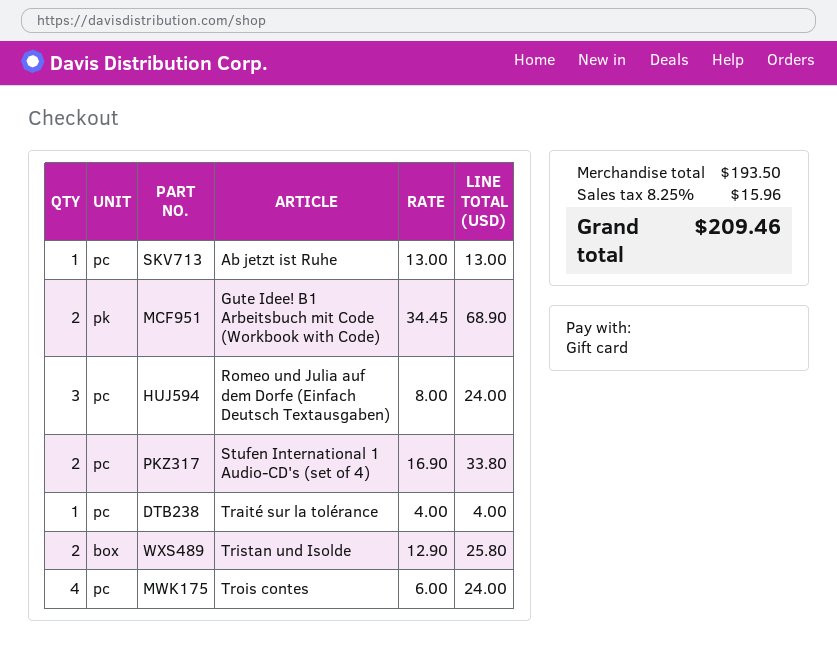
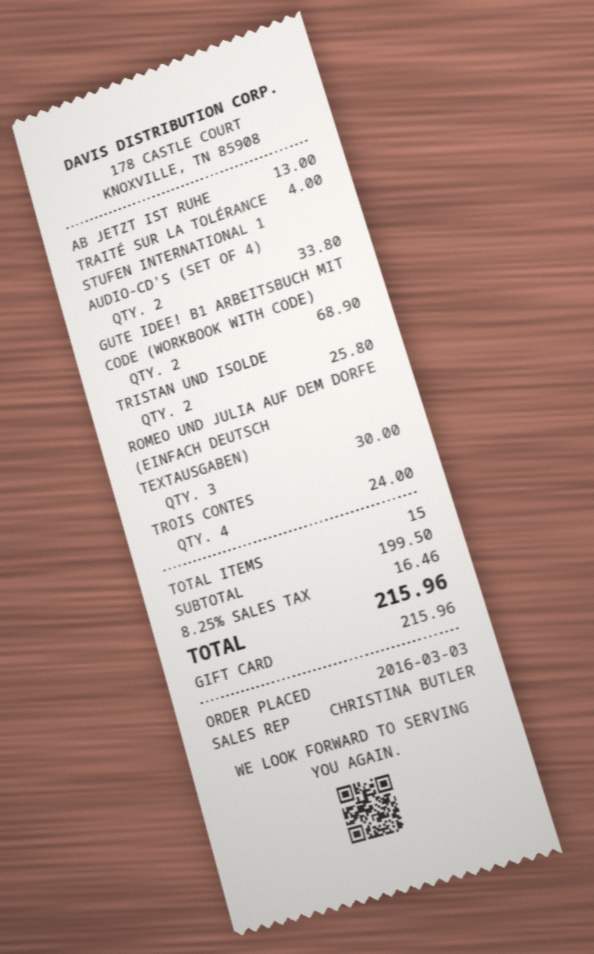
Romeo und Julia auf dem Dorfe (Einfach Deutsch Textausgaben): 3 for 24.00 -> 3 for 30.00
subtotal: 193.50 -> 199.50
tax: 8.25% = 15.96 -> 8.25% = 16.46
total: 209.46 -> 215.96

